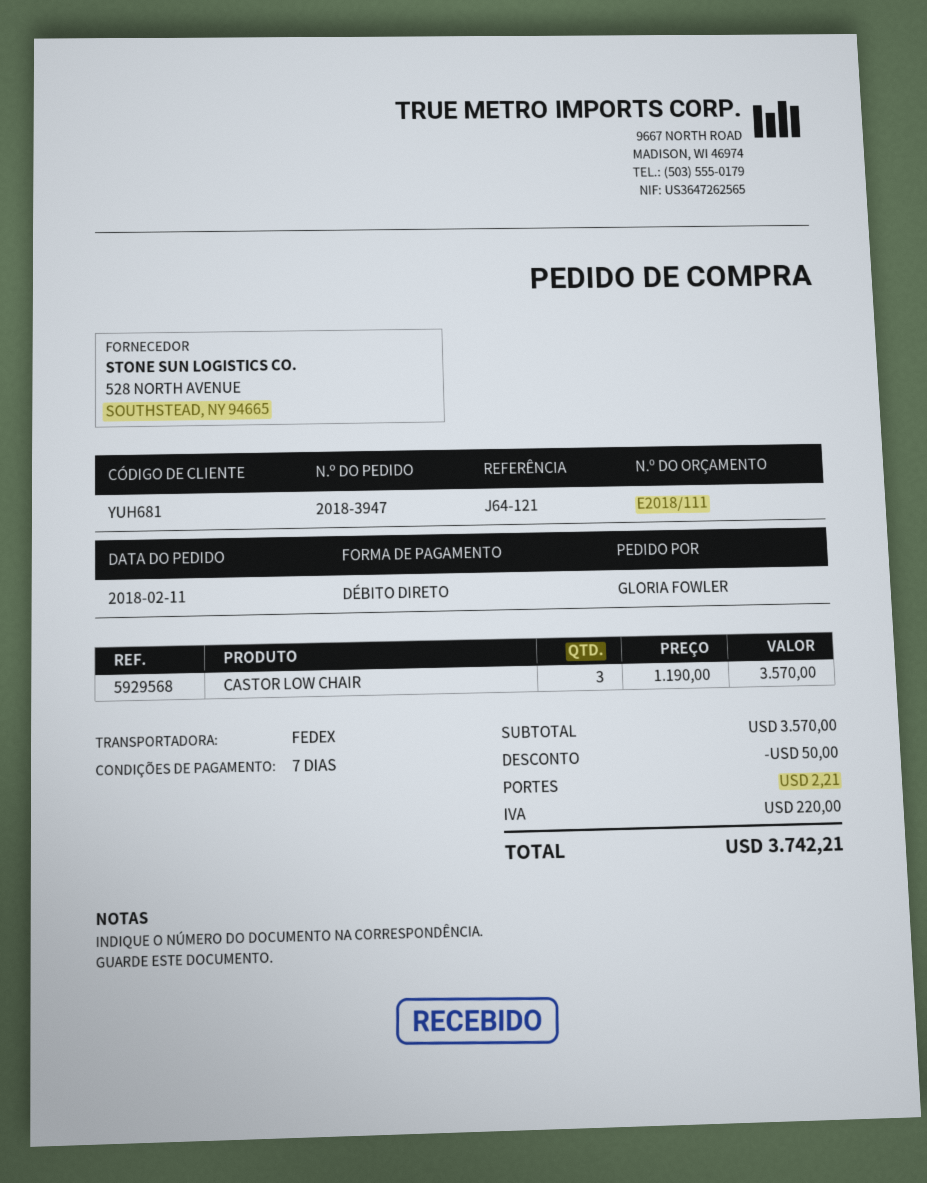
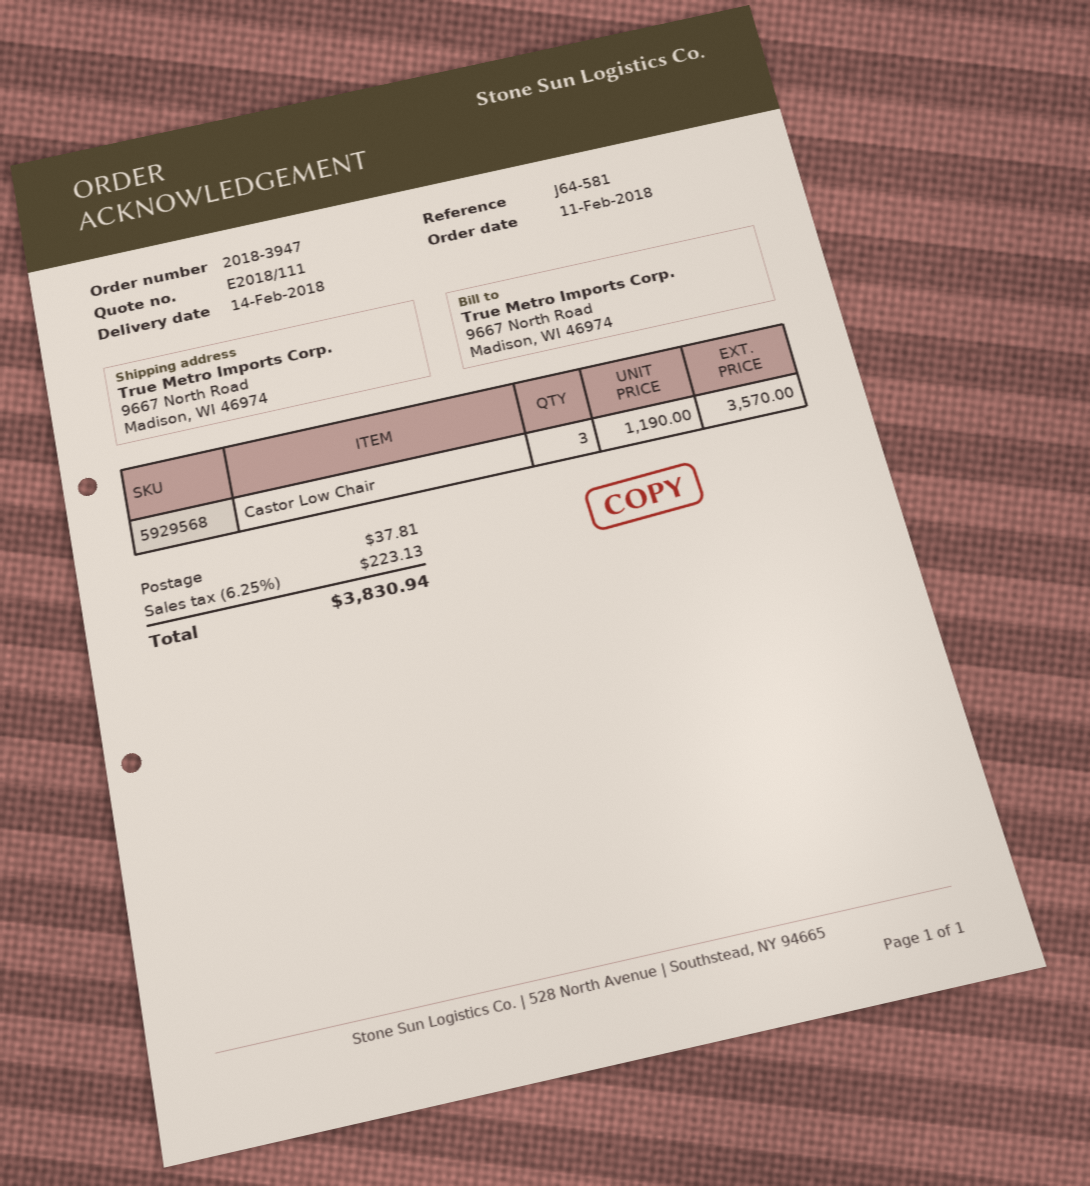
reference: J64-121 -> J64-581
discount: 50.00 -> none
shipping: 2.21 -> 37.81
tax: 220.00 -> 223.13
total: 3742.21 -> 3830.94

